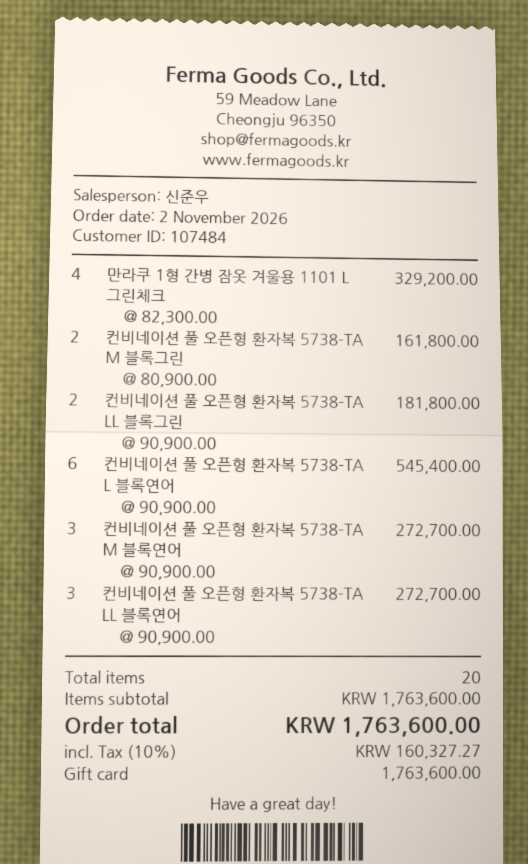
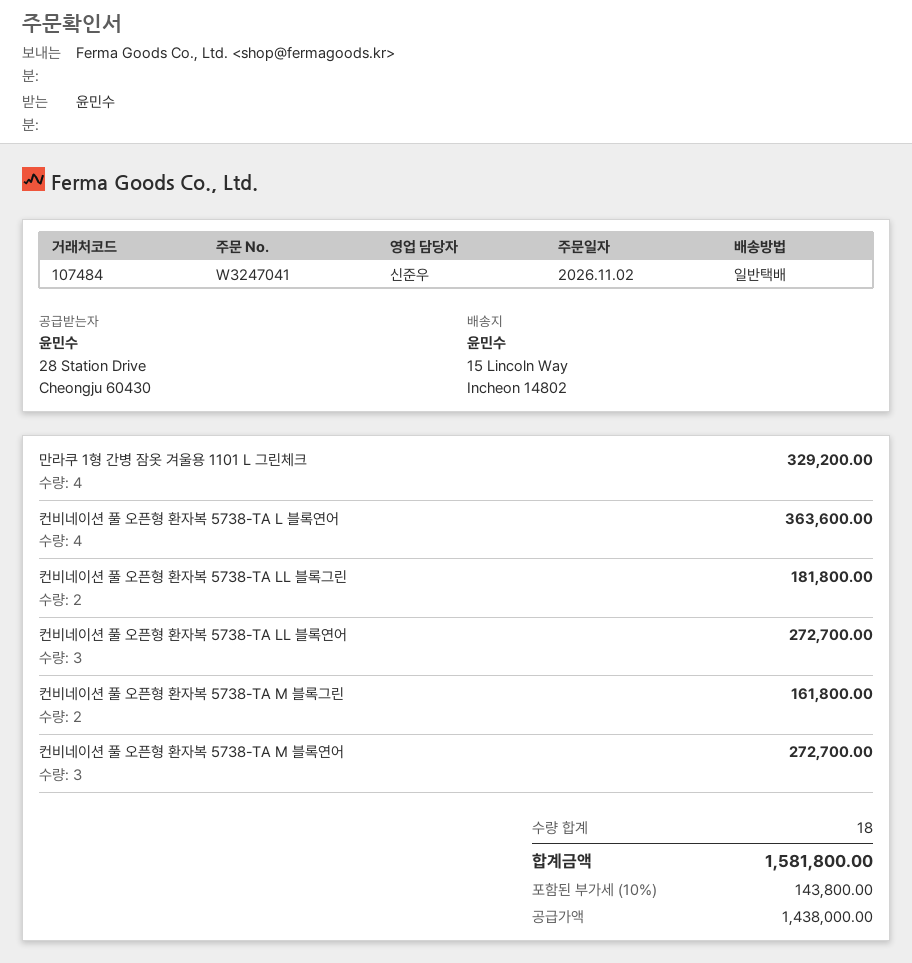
컨비네이션 풀 오픈형 환자복 5738-TA L 블록연어: 6 for 545400.00 -> 4 for 363600.00
total quantity: 20 -> 18
tax: 10% = 160327.27 -> 10% = 143800.00
total: 1763600.00 -> 1581800.00

